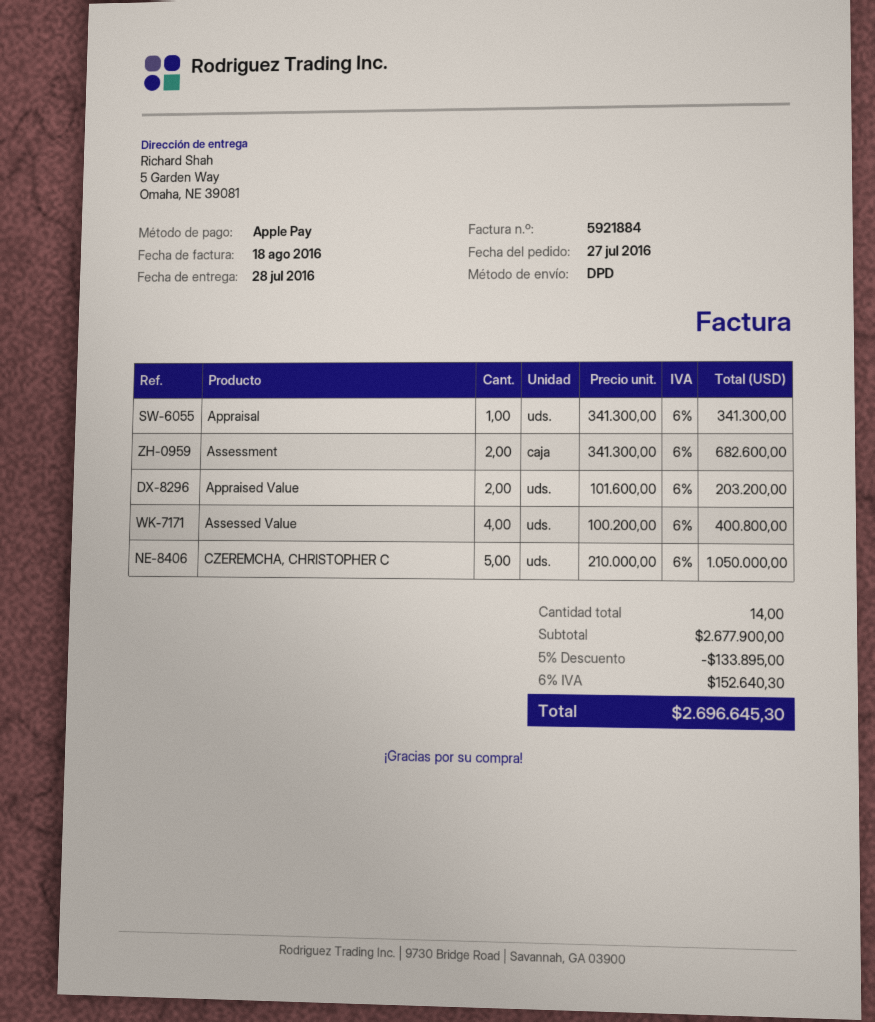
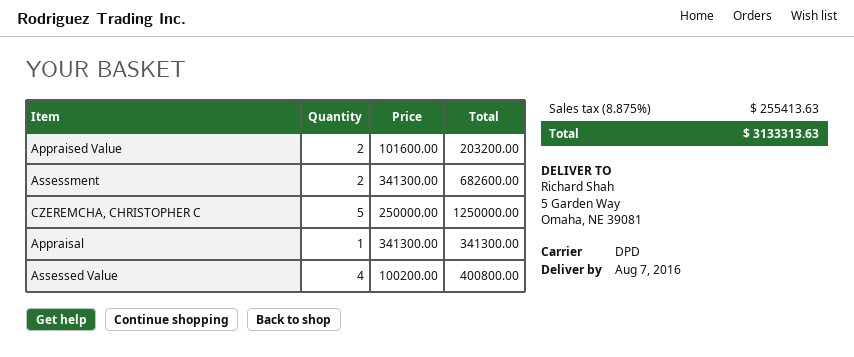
delivery date: 2016-07-28 -> 2016-08-07
CZEREMCHA, CHRISTOPHER C: 5 x 210000.00 = 1050000.00 -> 5 x 250000.00 = 1250000.00
discount: 5% = 133895.00 -> none
tax: 6% = 152640.30 -> 8.875% = 255413.63
total: 2696645.30 -> 3133313.63

